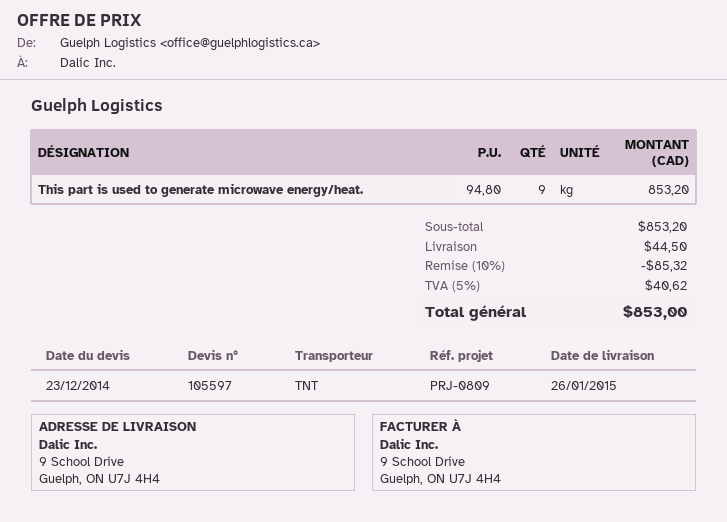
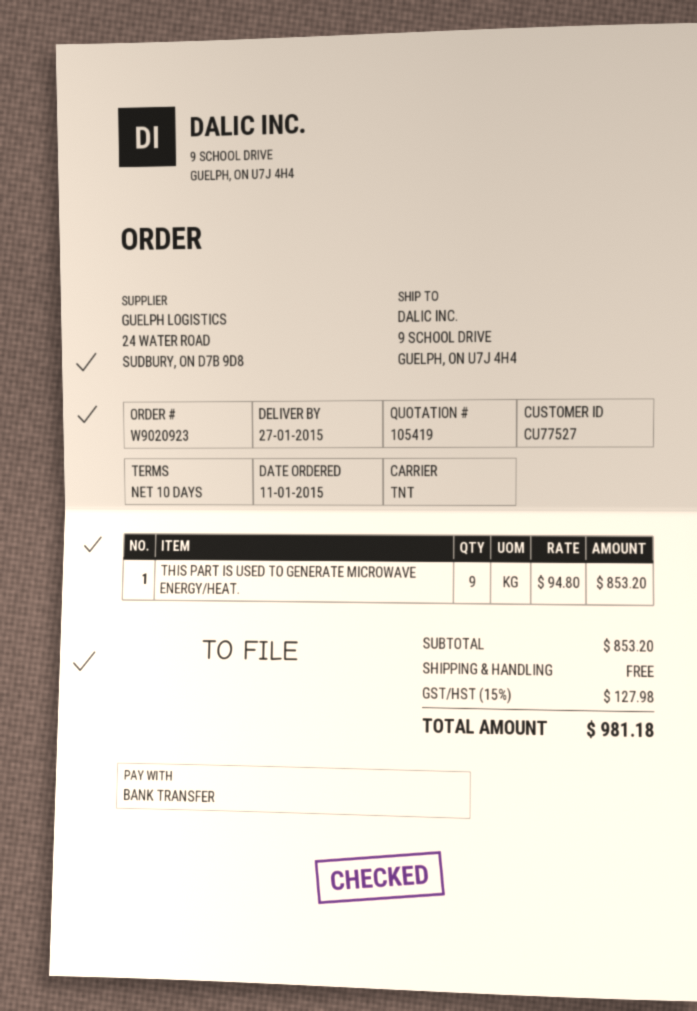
quote number: 105597 -> 105419
delivery date: 2015-01-26 -> 2015-01-27
discount: 10% = 85.32 -> none
shipping: 44.50 -> 0.00
tax: 5% = 40.62 -> 15% = 127.98
total: 853.00 -> 981.18

